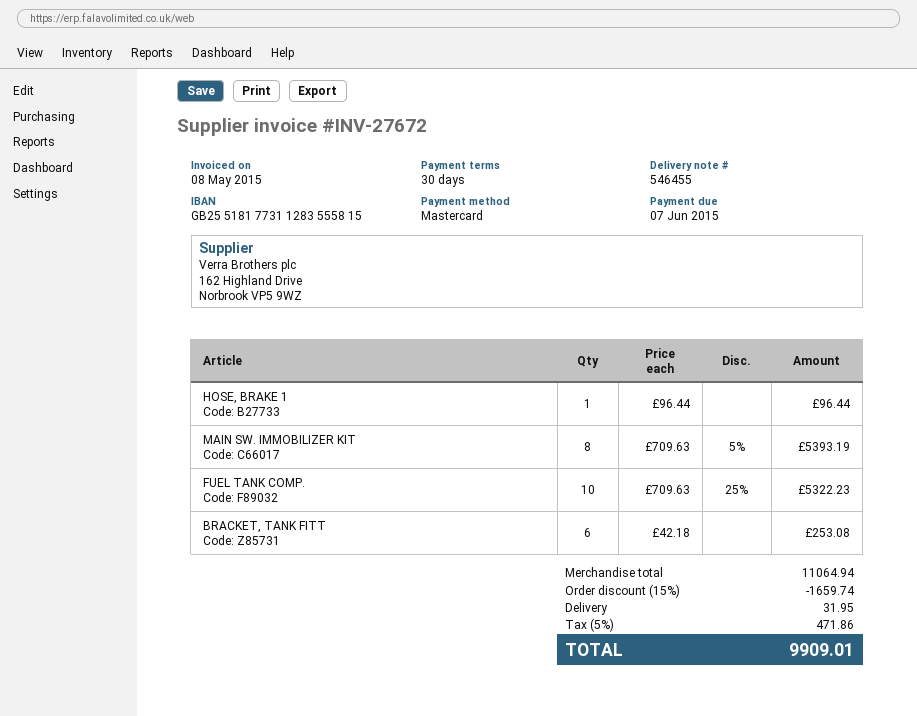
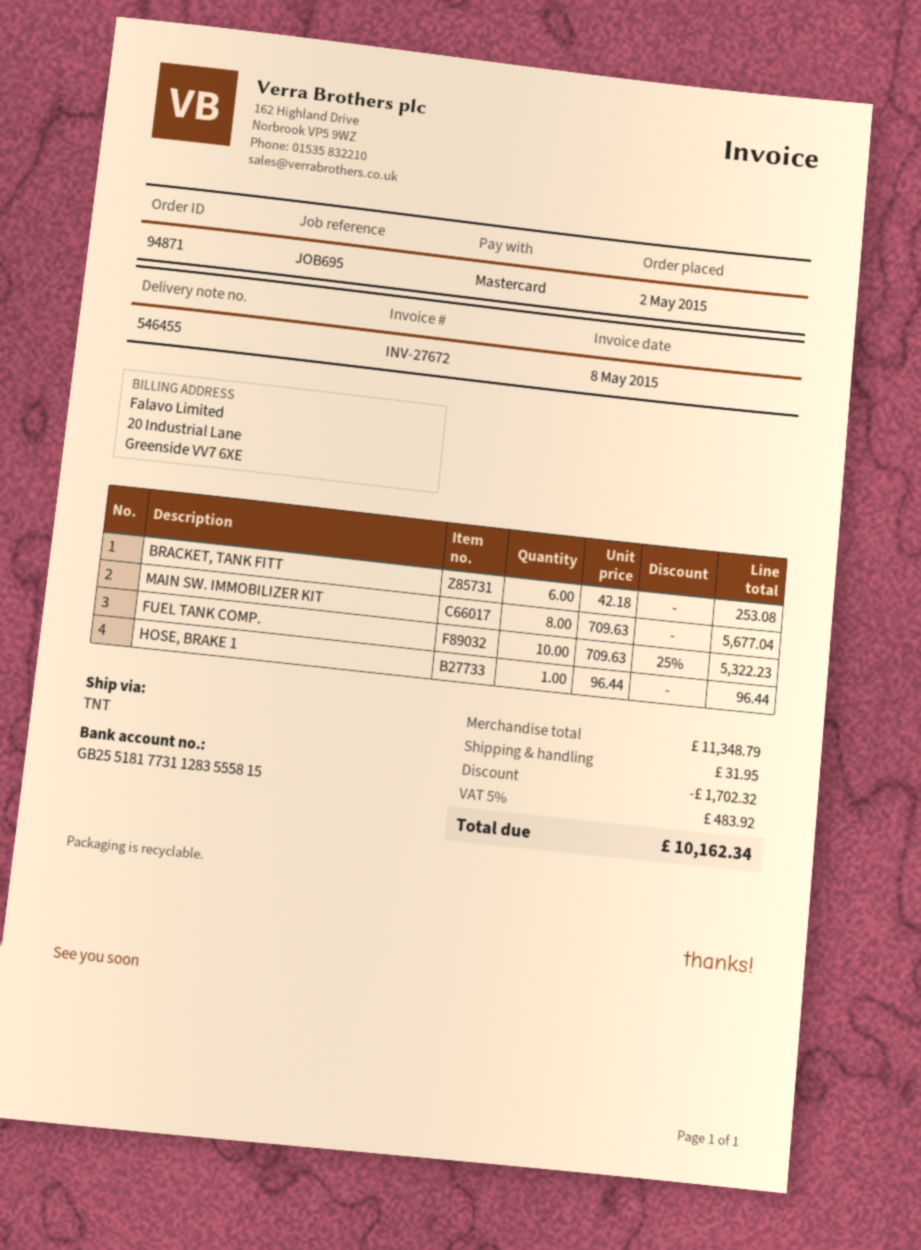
MAIN SW. IMMOBILIZER KIT: 8 x 709.63 - 5% = 5393.19 -> 8 x 709.63 = 5677.04
subtotal: 11064.94 -> 11348.79
discount: 1659.74 -> 1702.32
tax: 5% = 471.86 -> 5% = 483.92
total: 9909.01 -> 10162.34

